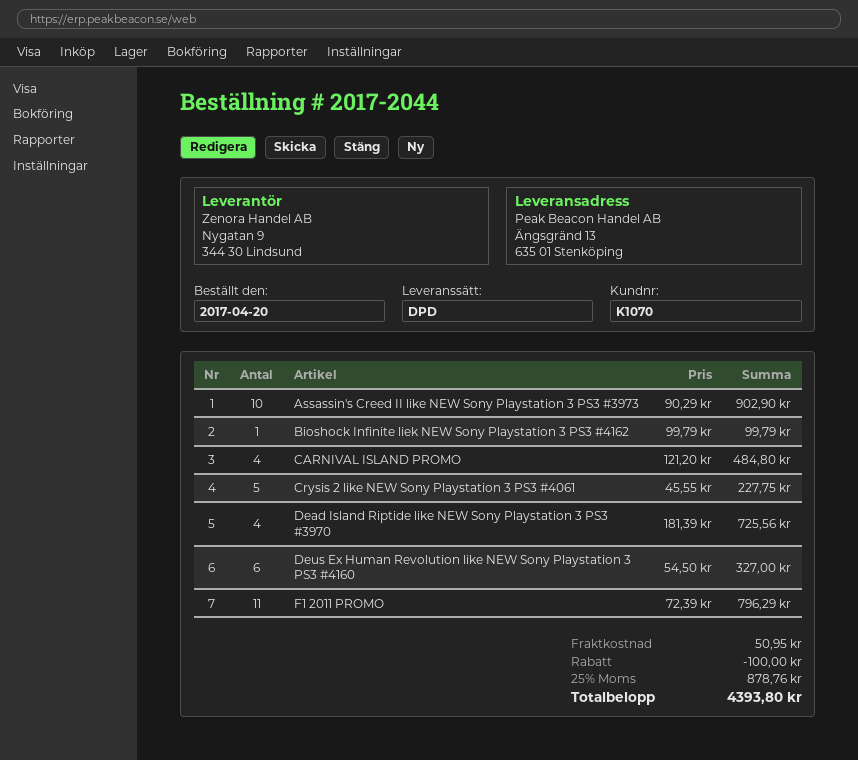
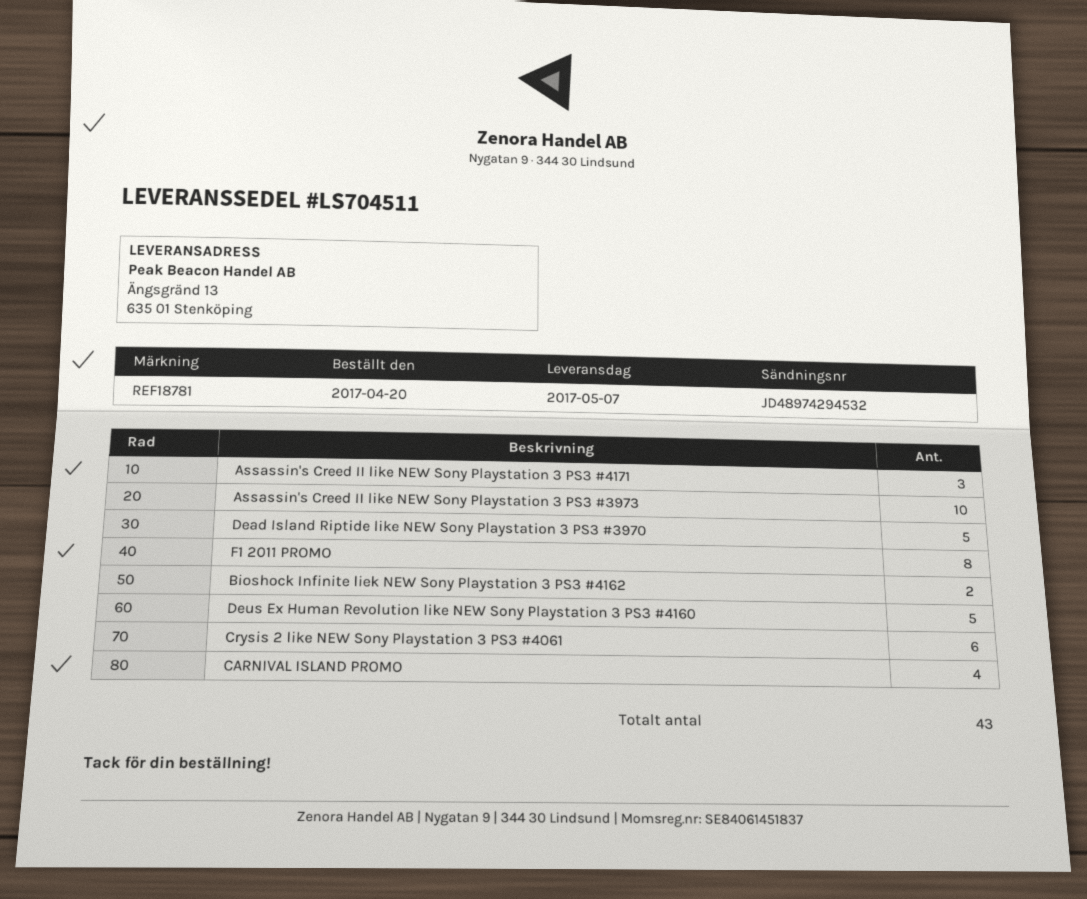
Bioshock Infinite liek NEW Sony Playstation 3 PS3 #4162: 1 -> 2
Crysis 2 like NEW Sony Playstation 3 PS3 #4061: 5 -> 6
Dead Island Riptide like NEW Sony Playstation 3 PS3 #3970: 4 -> 5
Deus Ex Human Revolution like NEW Sony Playstation 3 PS3 #4160: 6 -> 5
F1 2011 PROMO: 11 -> 8
Assassin's Creed II like NEW Sony Playstation 3 PS3 #4171: none -> 3

